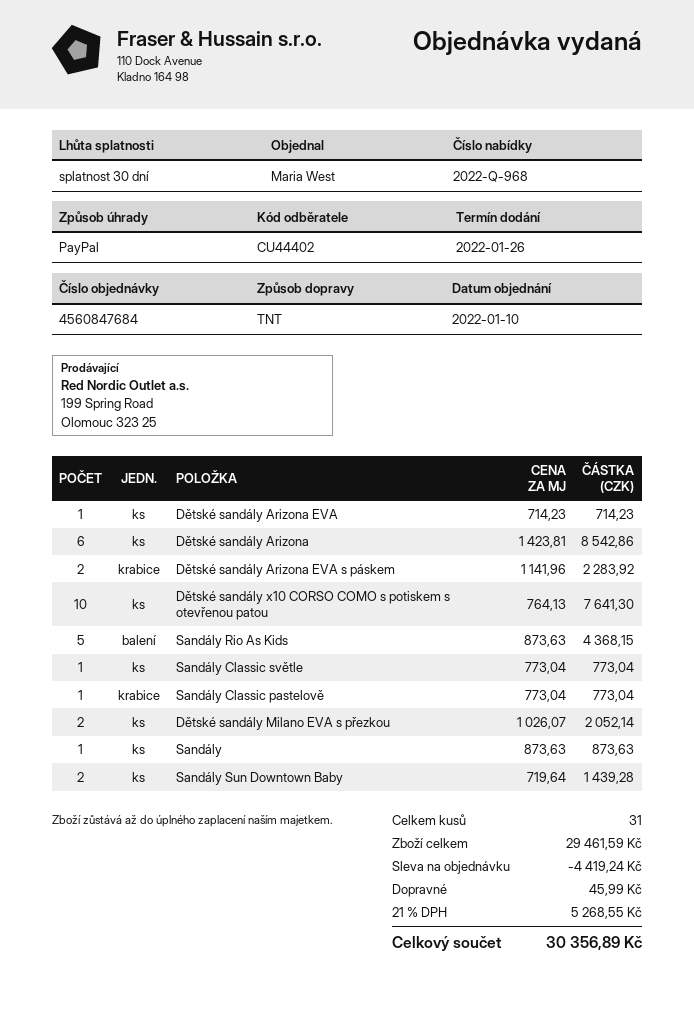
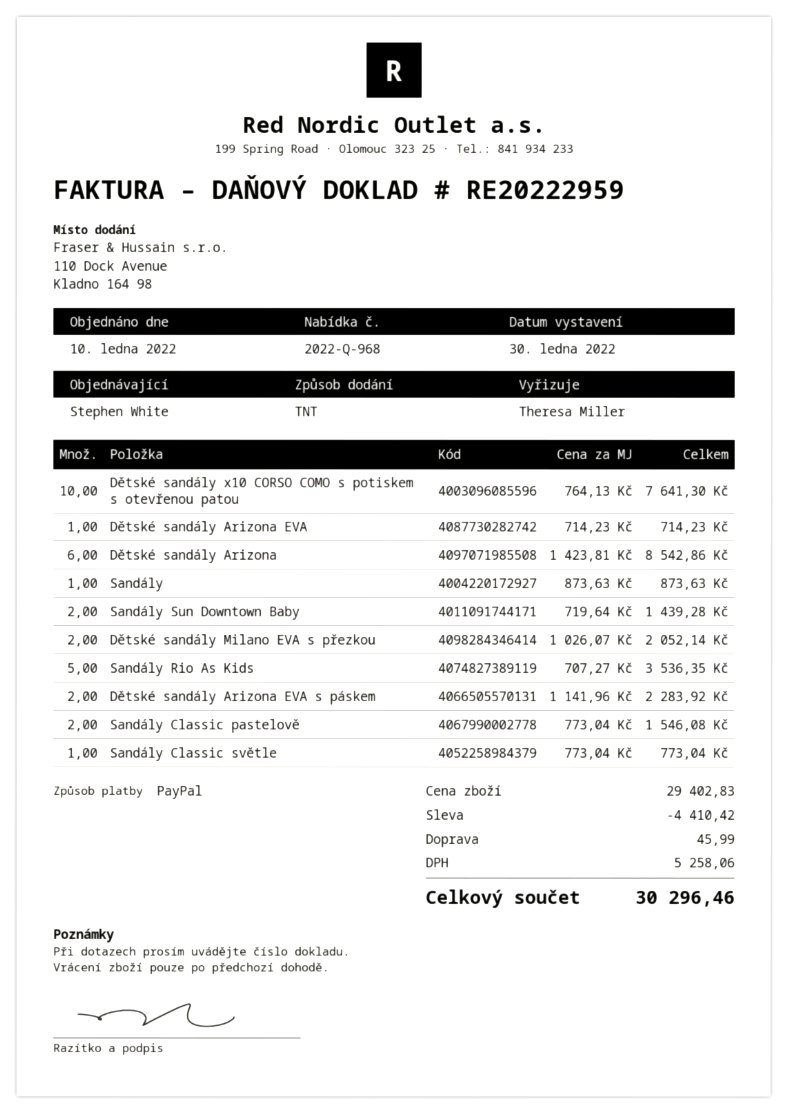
ordered by: Maria West -> Stephen White
Sandály Rio As Kids: 5 x 873.63 = 4368.15 -> 5 x 707.27 = 3536.35
Sandály Classic pastelově: 1 x 773.04 = 773.04 -> 2 x 773.04 = 1546.08
subtotal: 29461.59 -> 29402.83
discount: 4419.24 -> 4410.42
tax: 5268.55 -> 5258.06
total: 30356.89 -> 30296.46

